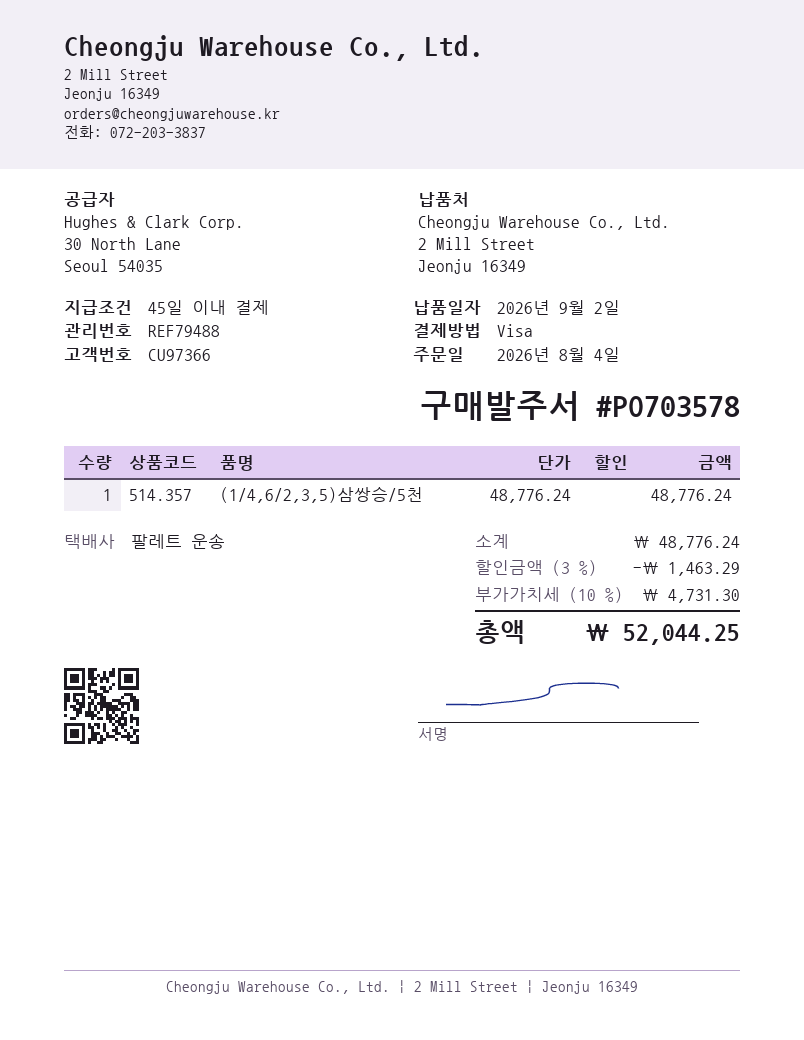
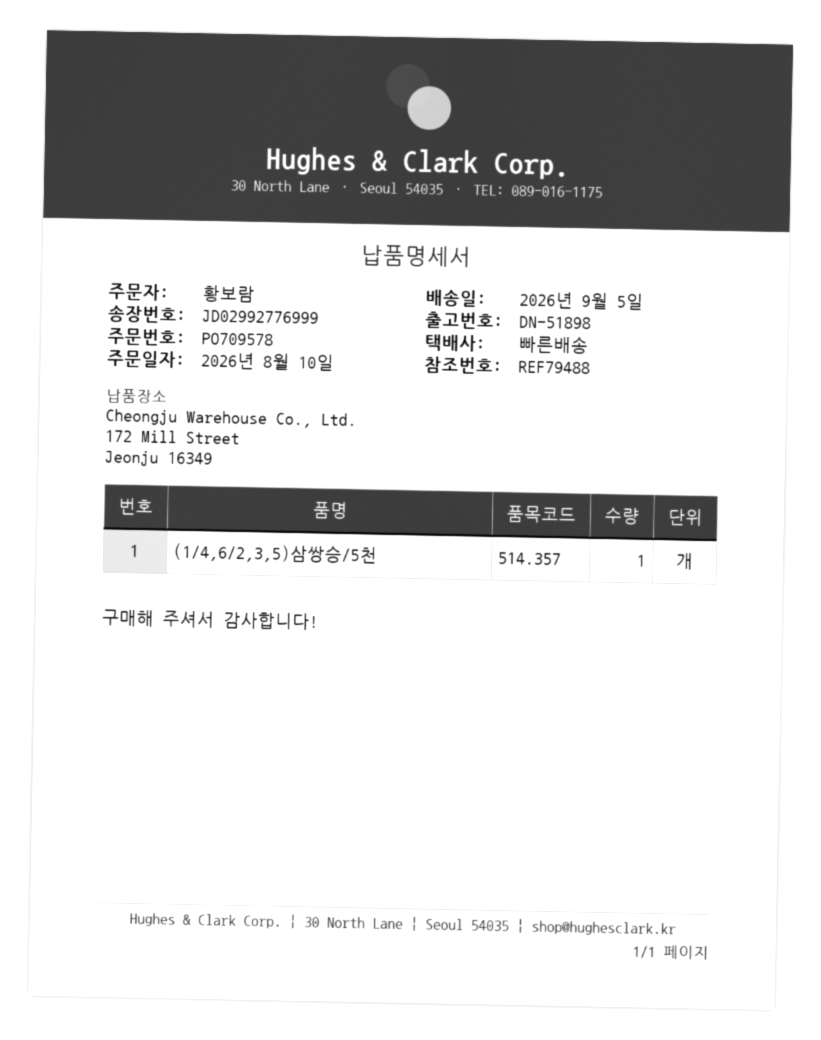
order number: PO703578 -> PO709578
order date: 2026-08-04 -> 2026-08-10
delivery date: 2026-09-02 -> 2026-09-05
shipping method: pallet freight -> express
ship to: 2 Mill Street, Jeonju 16349 -> 172 Mill Street, Jeonju 16349

